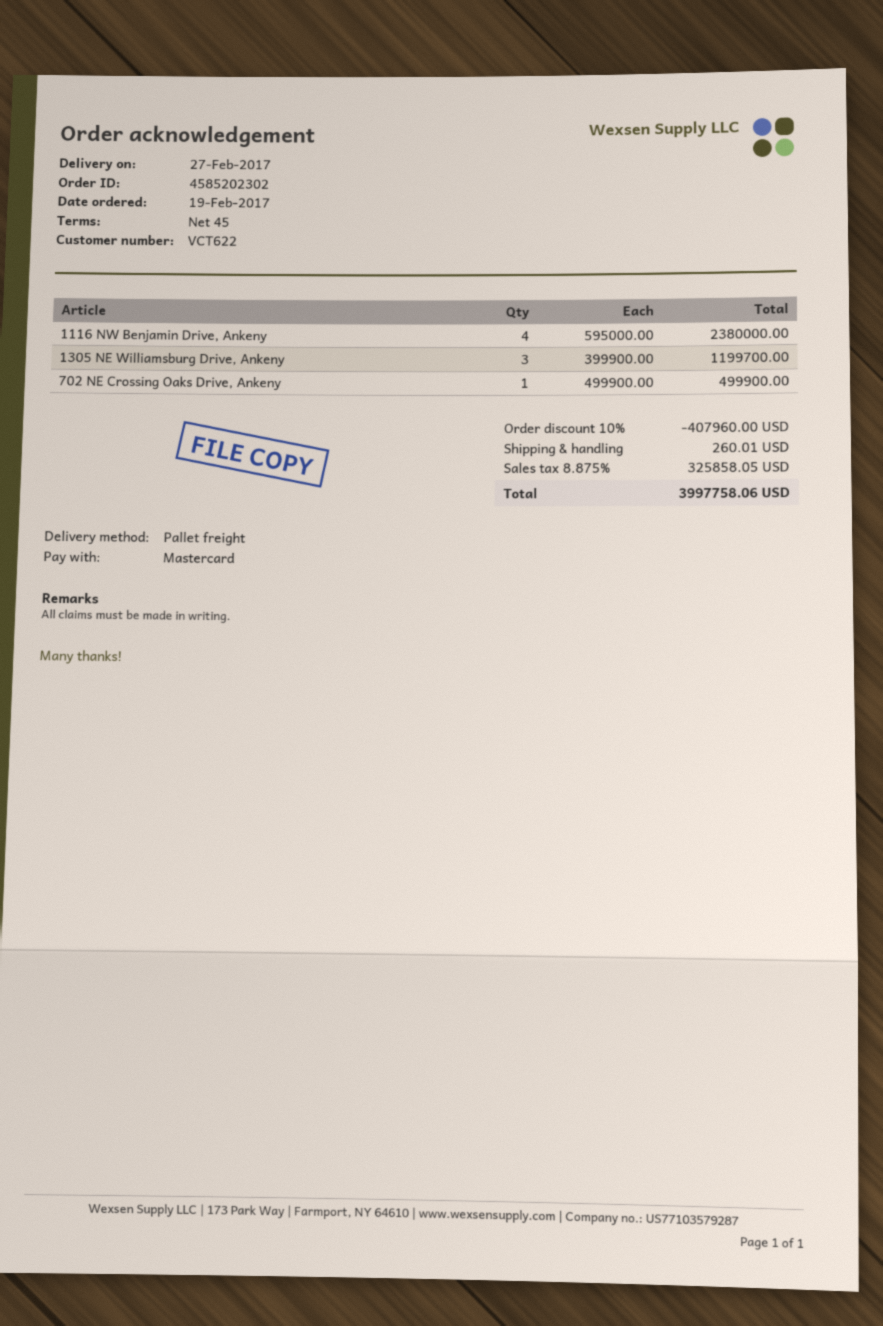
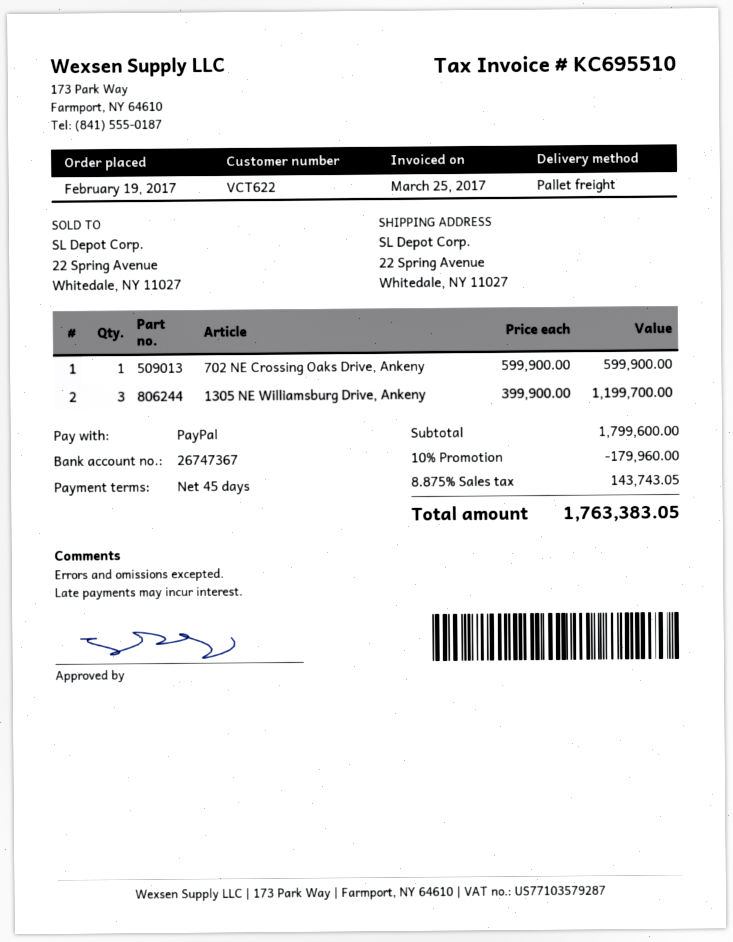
payment method: Mastercard -> PayPal
1116 NW Benjamin Drive, Ankeny: 4 x 595000.00 = 2380000.00 -> none
702 NE Crossing Oaks Drive, Ankeny: 1 x 499900.00 = 499900.00 -> 1 x 599900.00 = 599900.00
discount: 10% = 407960.00 -> 10% = 179960.00
shipping: 260.01 -> none
tax: 8.875% = 325858.05 -> 8.875% = 143743.05
total: 3997758.06 -> 1763383.05

